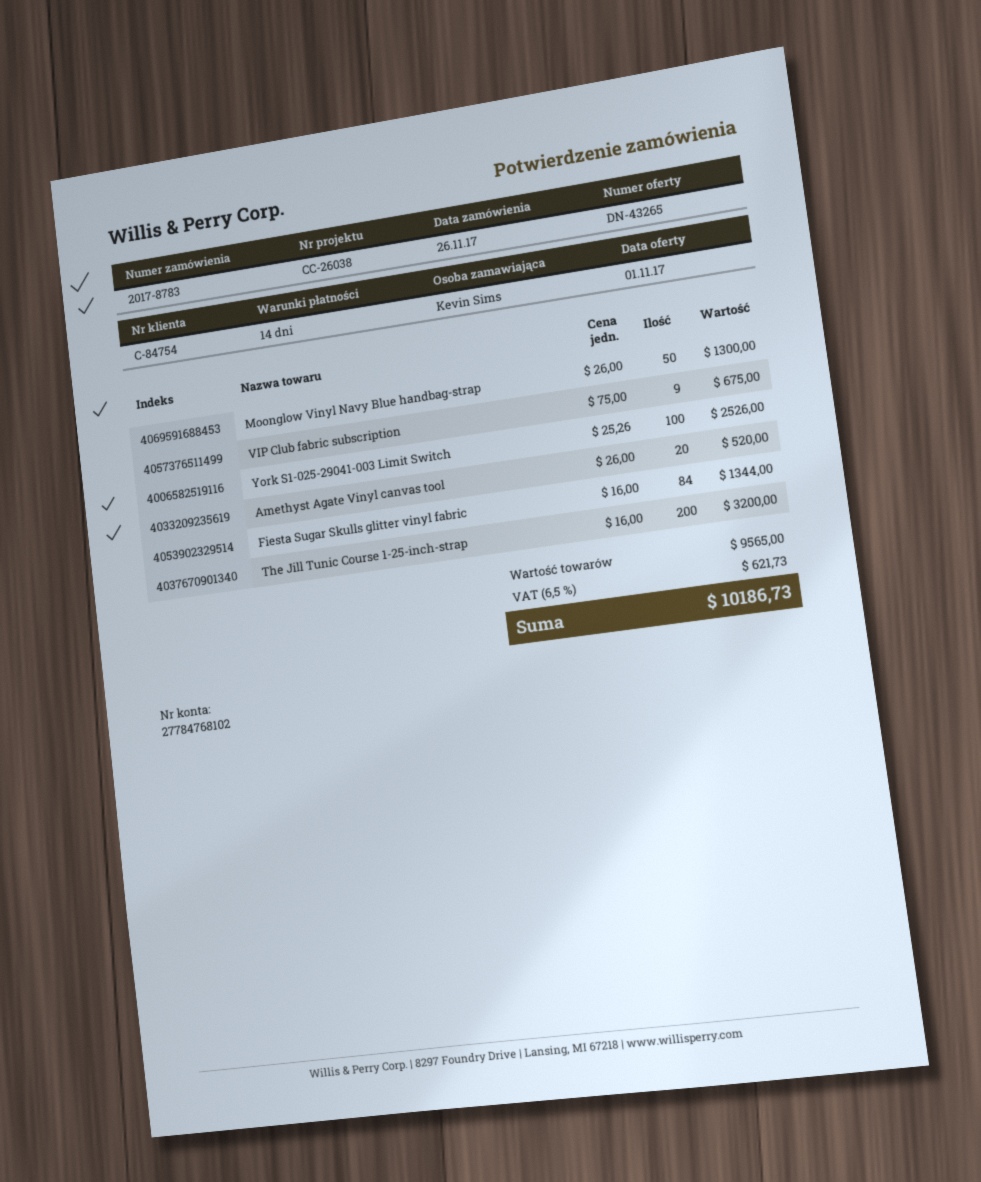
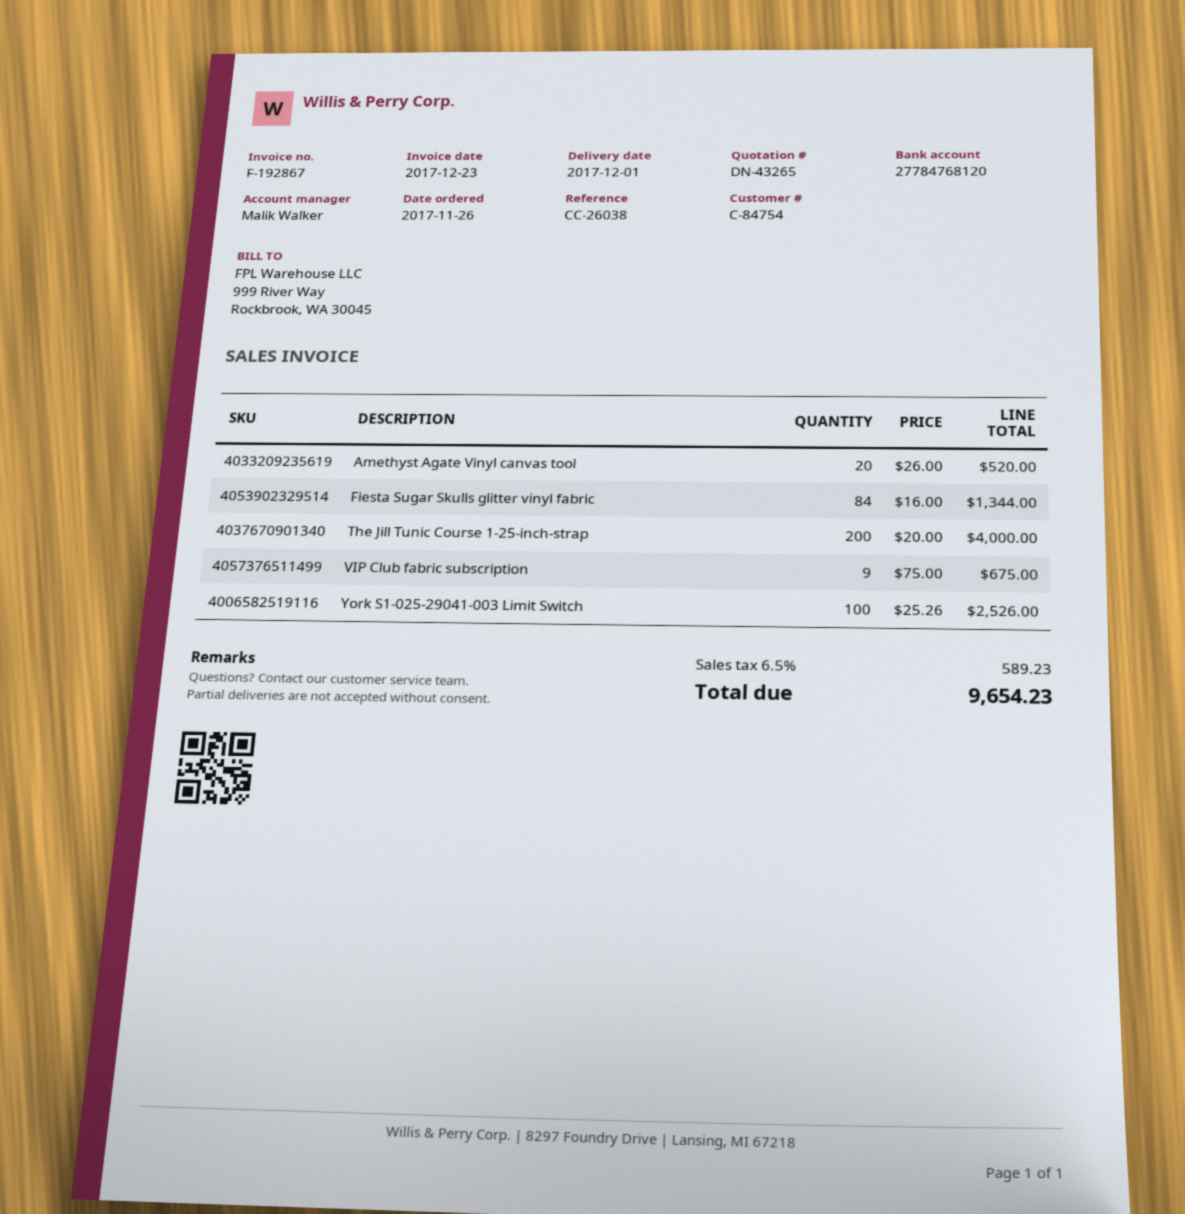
bank account: 27784768102 -> 27784768120
Moonglow Vinyl Navy Blue handbag-strap: 50 x 26.00 = 1300.00 -> none
The Jill Tunic Course 1-25-inch-strap: 200 x 16.00 = 3200.00 -> 200 x 20.00 = 4000.00
tax: 6.5% = 621.73 -> 6.5% = 589.23
total: 10186.73 -> 9654.23

